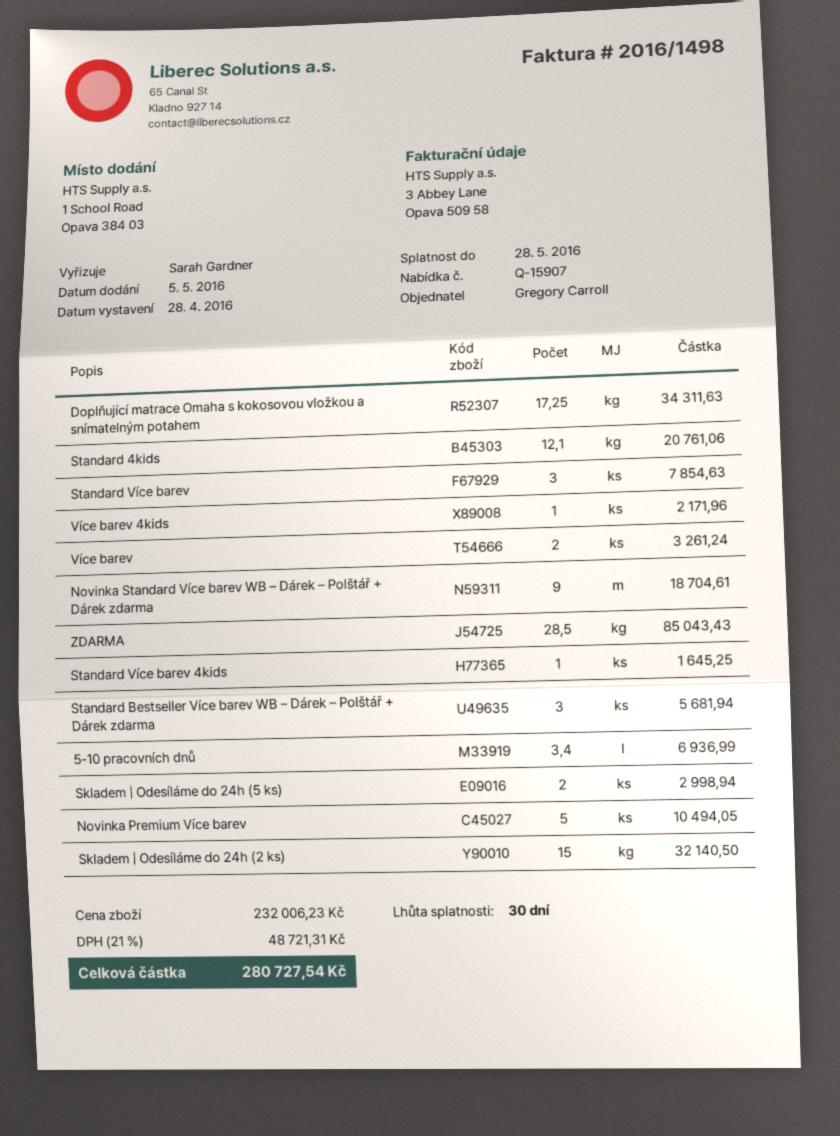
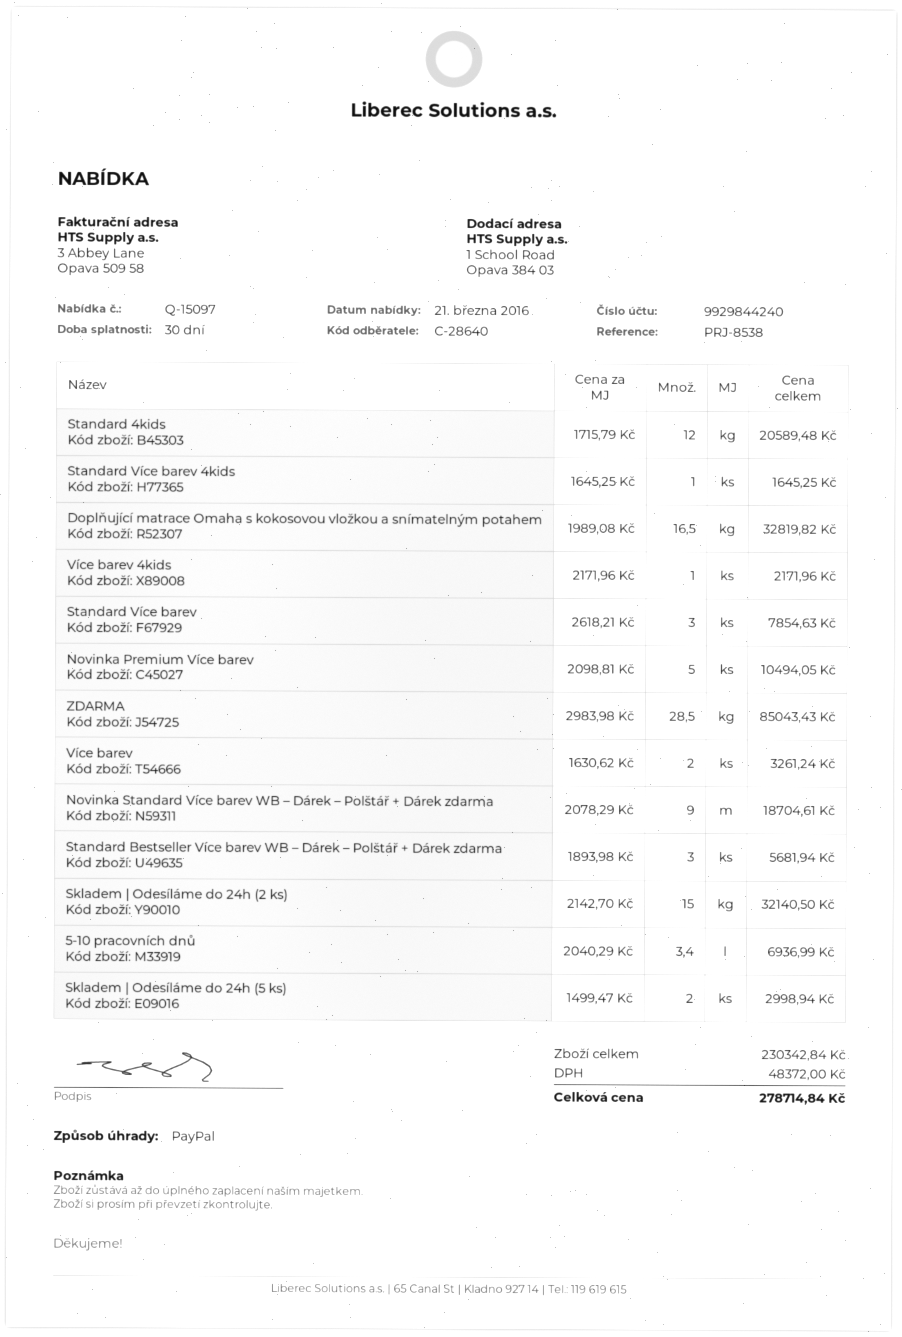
quote number: Q-15907 -> Q-15097
Doplňující matrace Omaha s kokosovou vložkou a snímatelným potahem: 17.25 for 34311.63 -> 16.5 for 32819.82
Standard 4kids: 12.1 for 20761.06 -> 12 for 20589.48
subtotal: 232006.23 -> 230342.84
tax: 48721.31 -> 48372.00
total: 280727.54 -> 278714.84

